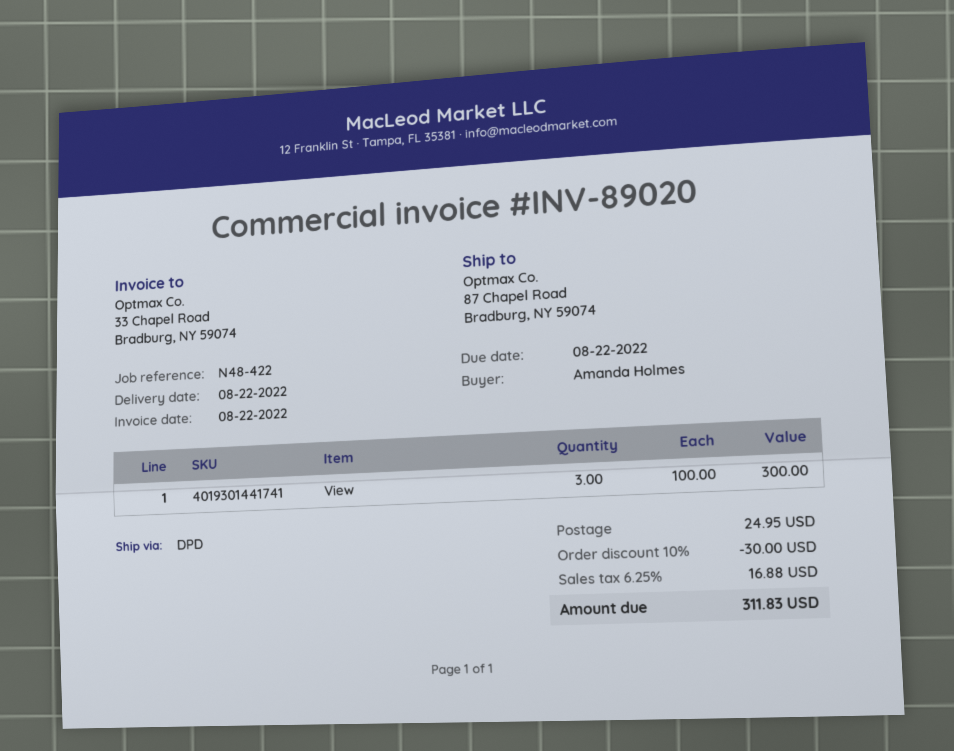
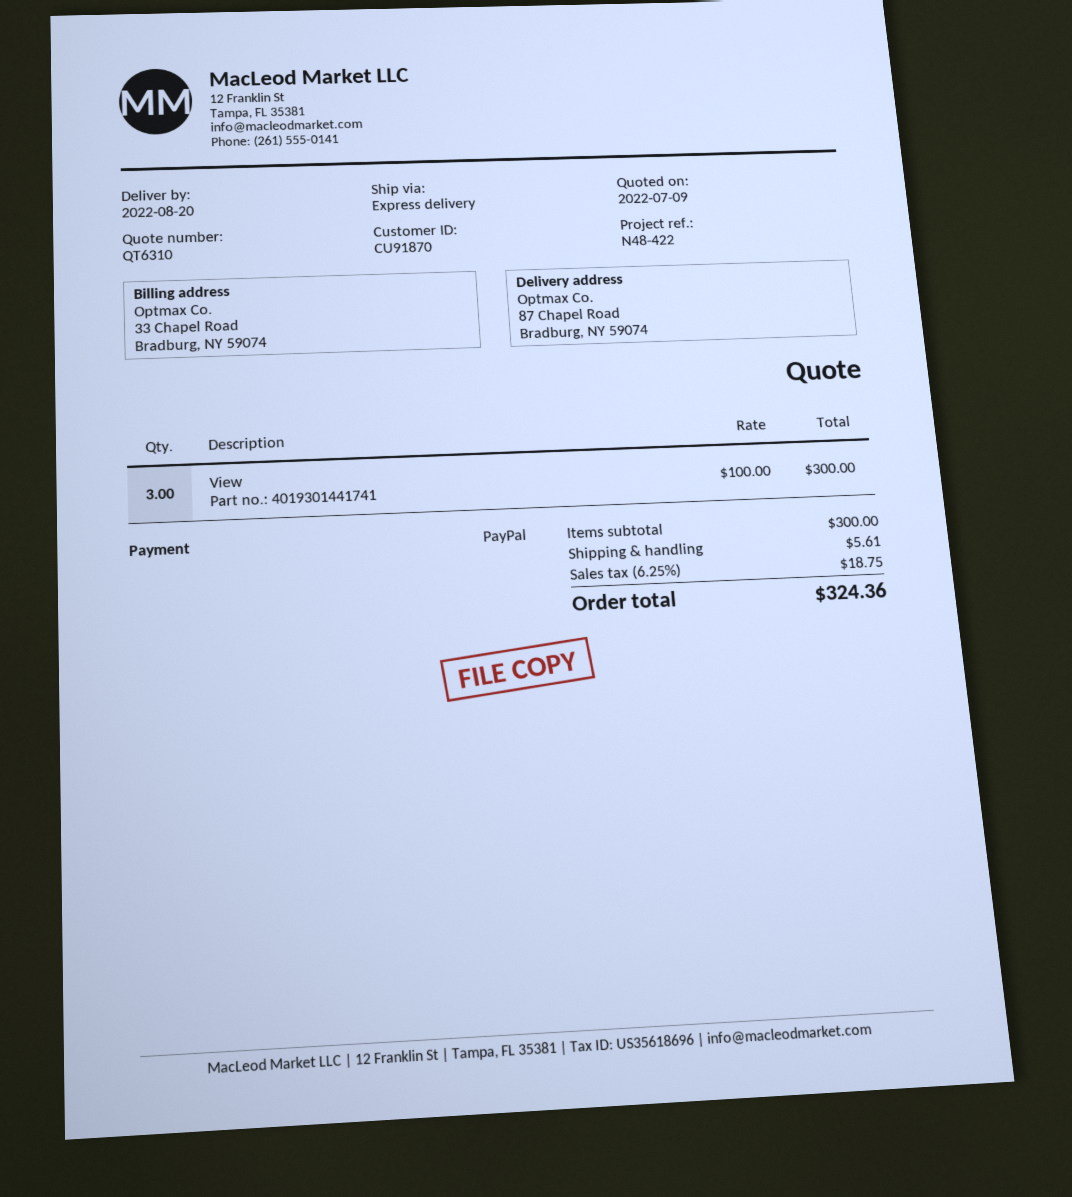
delivery date: 2022-08-22 -> 2022-08-20
shipping method: DPD -> express
discount: 10% = 30.00 -> none
shipping: 24.95 -> 5.61
tax: 6.25% = 16.88 -> 6.25% = 18.75
total: 311.83 -> 324.36

